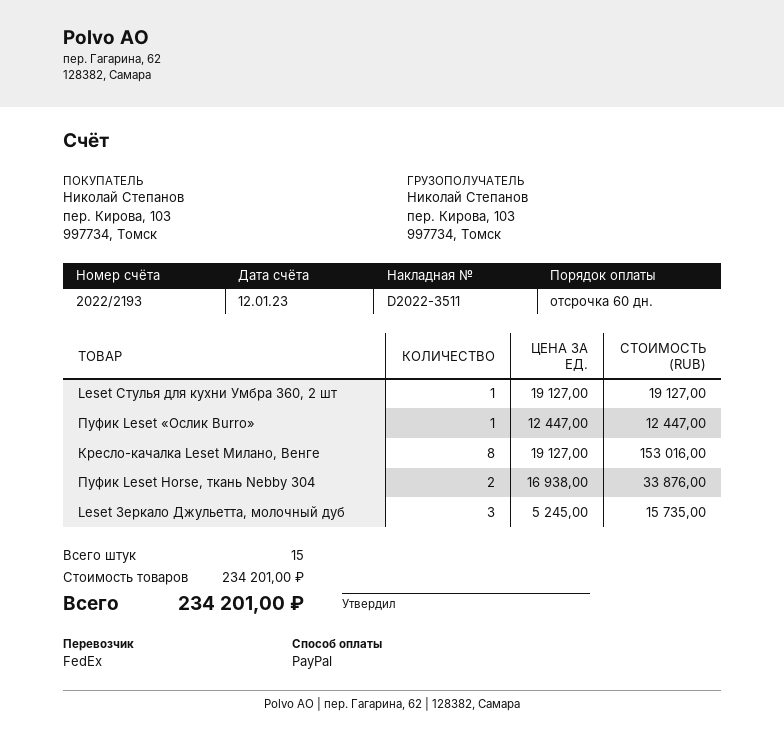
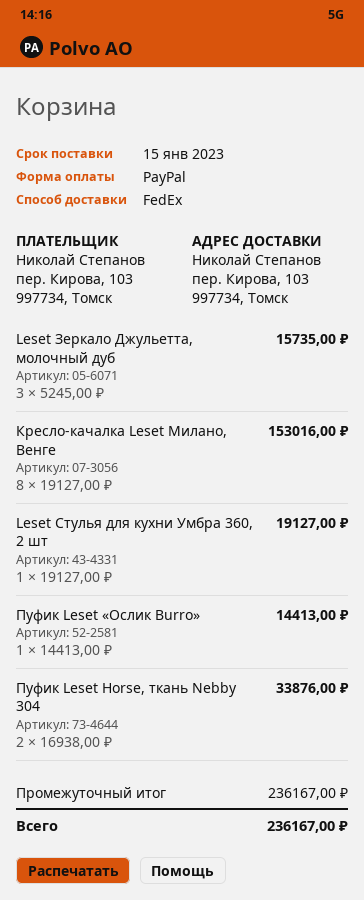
Пуфик Leset «Ослик Burro»: 1 x 12447.00 = 12447.00 -> 1 x 14413.00 = 14413.00
subtotal: 234201.00 -> 236167.00
total: 234201.00 -> 236167.00

